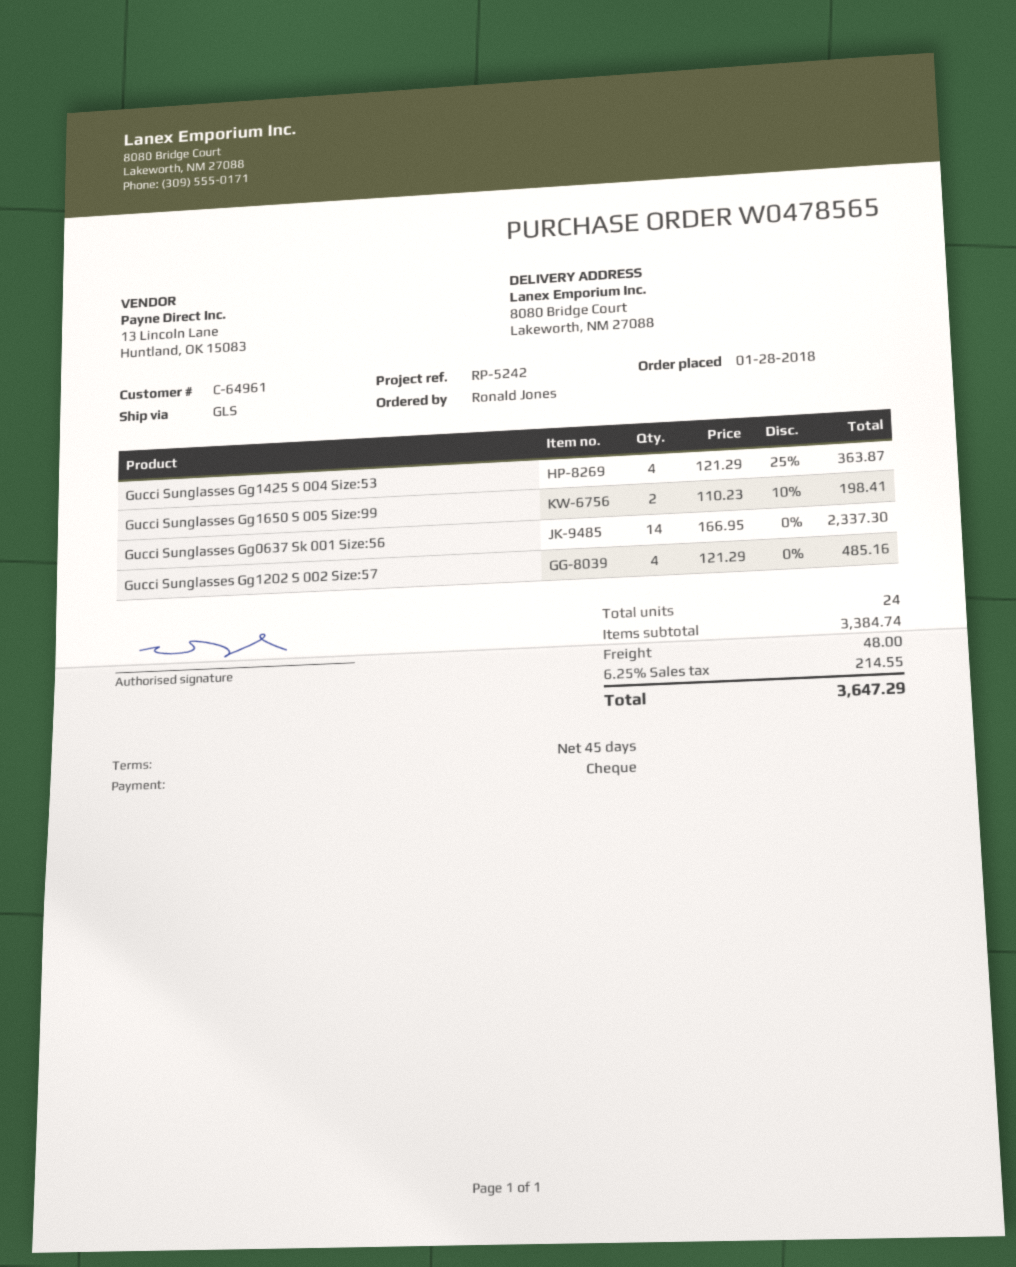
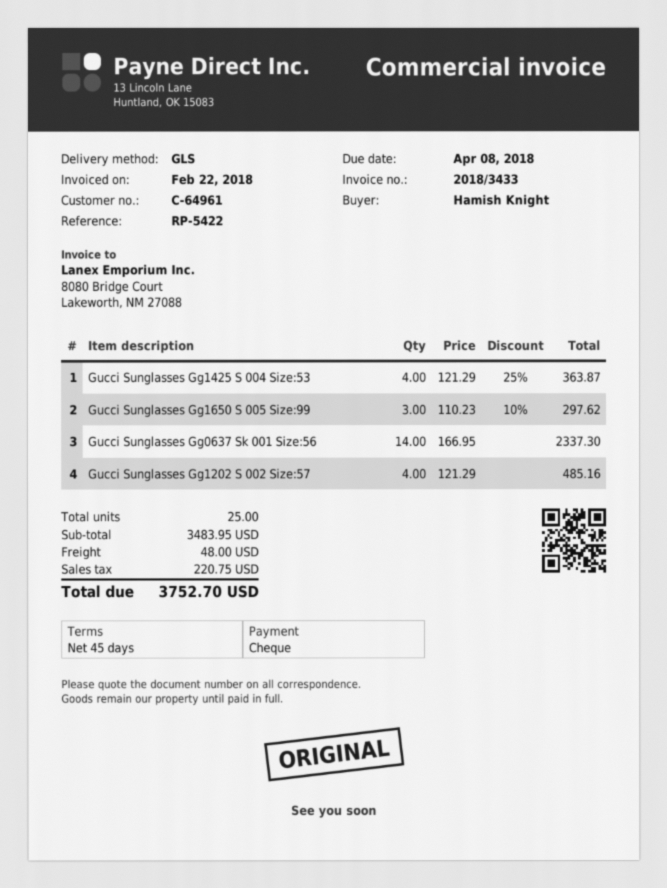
reference: RP-5242 -> RP-5422
ordered by: Ronald Jones -> Hamish Knight
Gucci Sunglasses Gg1650 S 005 Size:99: 2 x 110.23 - 10% = 198.41 -> 3 x 110.23 - 10% = 297.62
total quantity: 24 -> 25
subtotal: 3384.74 -> 3483.95
tax: 214.55 -> 220.75
total: 3647.29 -> 3752.70

